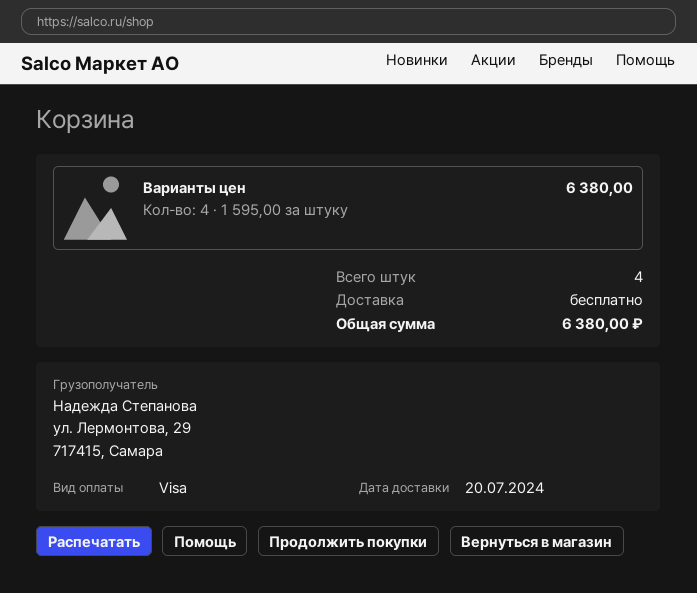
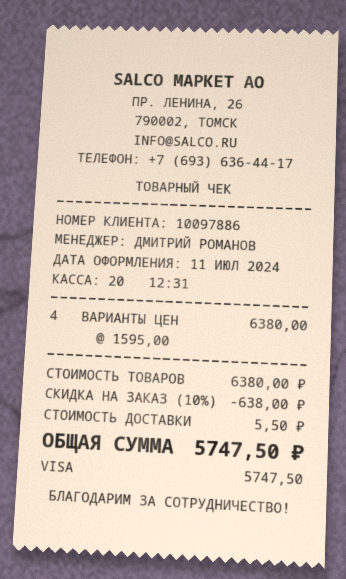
discount: none -> 10% = 638.00
shipping: 0.00 -> 5.50
total: 6380.00 -> 5747.50

